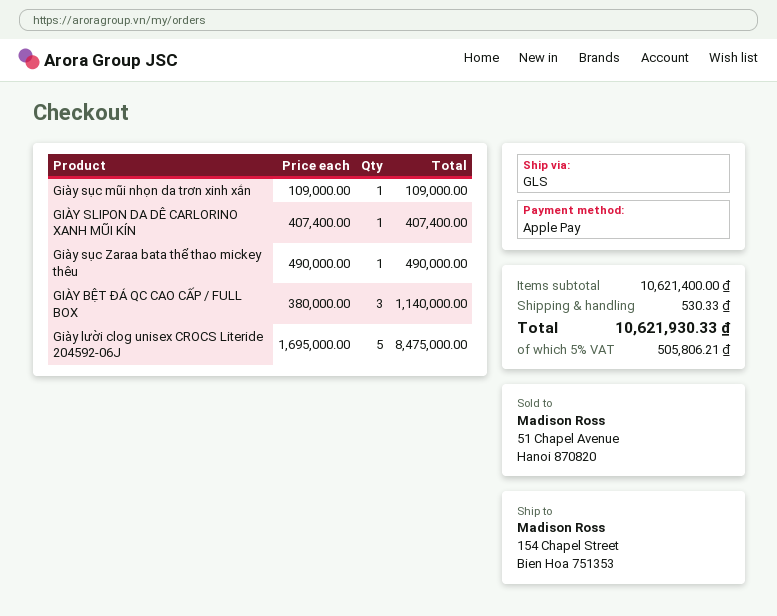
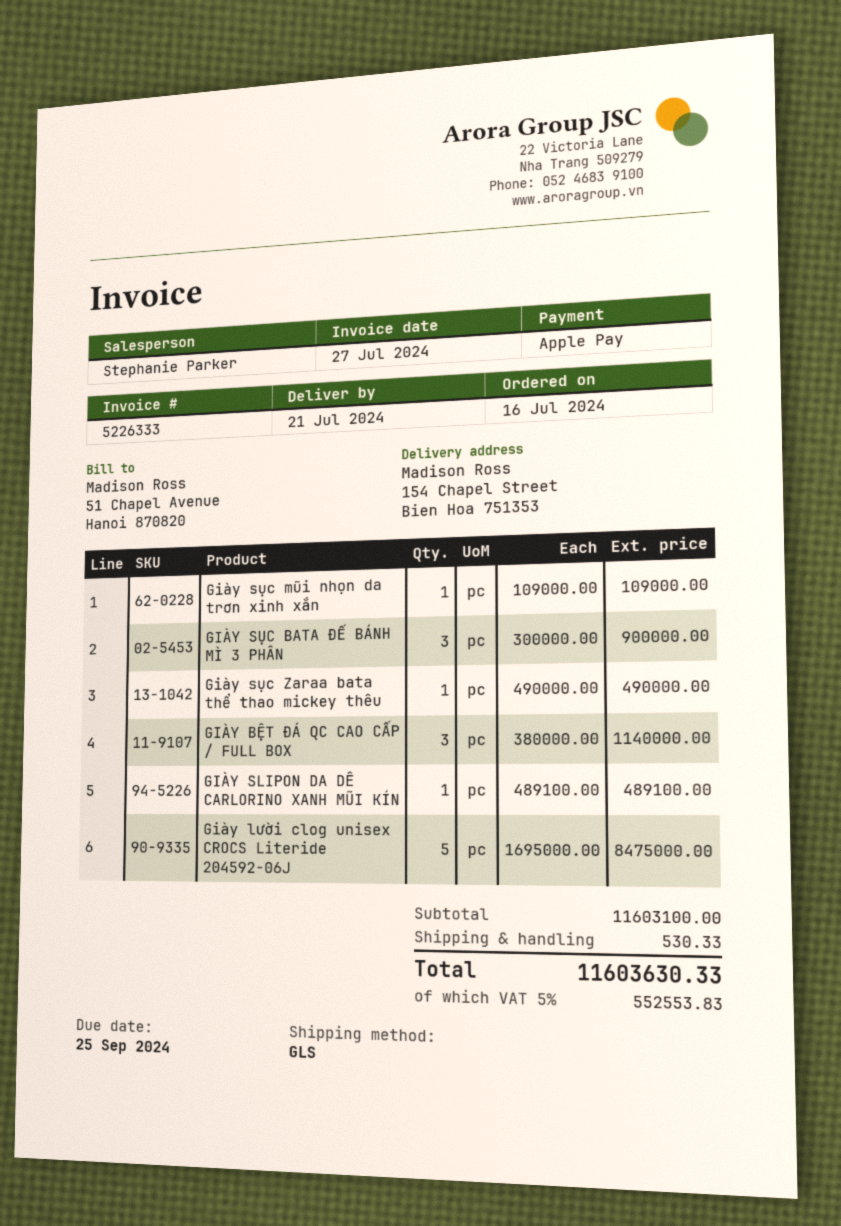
GIÀY SLIPON DA DÊ CARLORINO XANH MŨI KÍN: 1 x 407400.00 = 407400.00 -> 1 x 489100.00 = 489100.00
GIÀY SỤC BATA ĐẾ BÁNH MÌ 3 PHÂN: none -> 3 x 300000.00 = 900000.00
subtotal: 10621400.00 -> 11603100.00
tax: 5% = 505806.21 -> 5% = 552553.83
total: 10621930.33 -> 11603630.33

